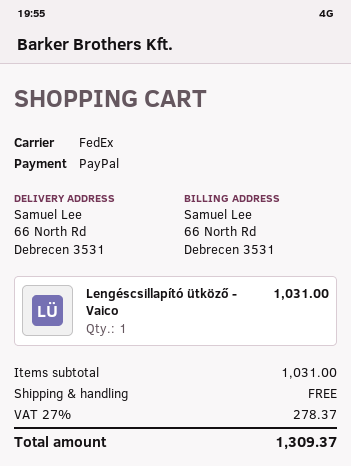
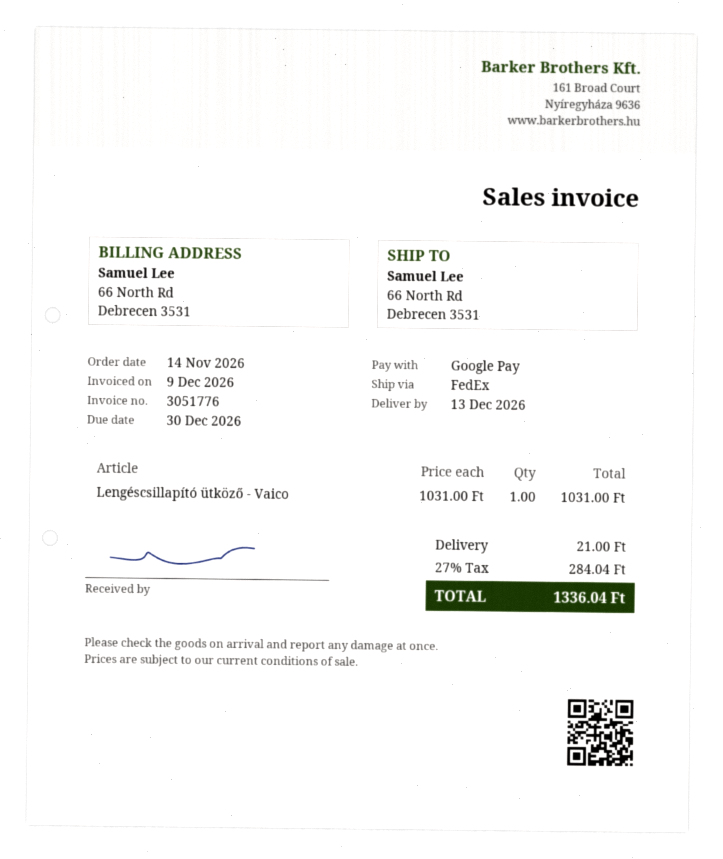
payment method: PayPal -> Google Pay
shipping: 0.00 -> 21.00
tax: 27% = 278.37 -> 27% = 284.04
total: 1309.37 -> 1336.04

